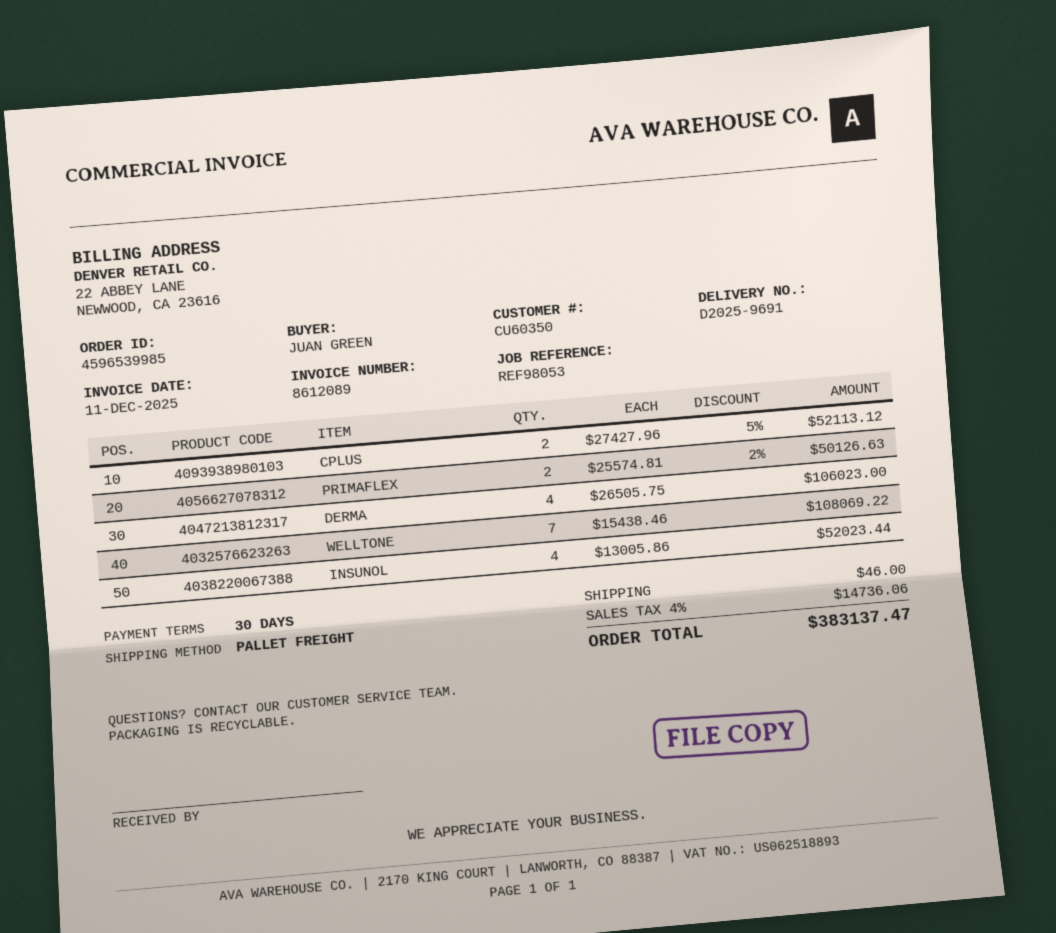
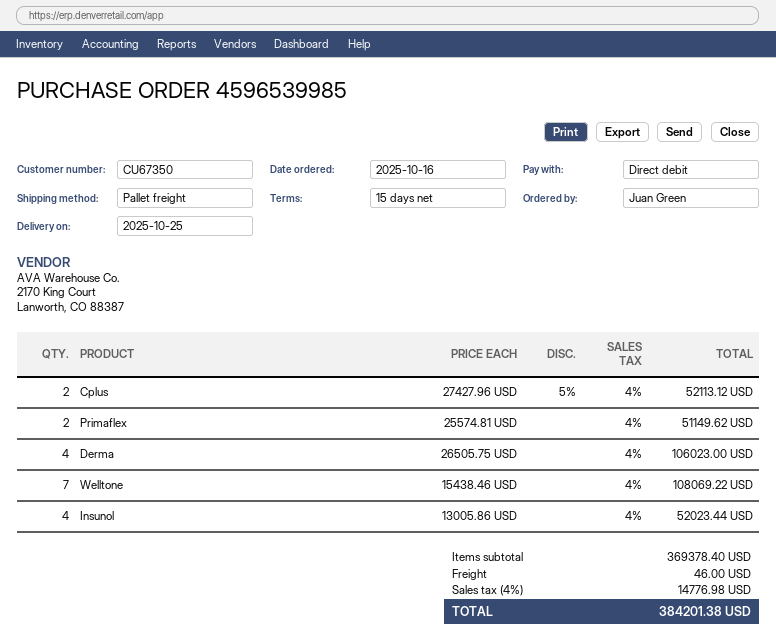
payment terms: 30 days -> 15 days
customer number: CU60350 -> CU67350
PRIMAFLEX: 2 x 25574.81 - 2% = 50126.63 -> 2 x 25574.81 = 51149.62
tax: 4% = 14736.06 -> 4% = 14776.98
total: 383137.47 -> 384201.38

